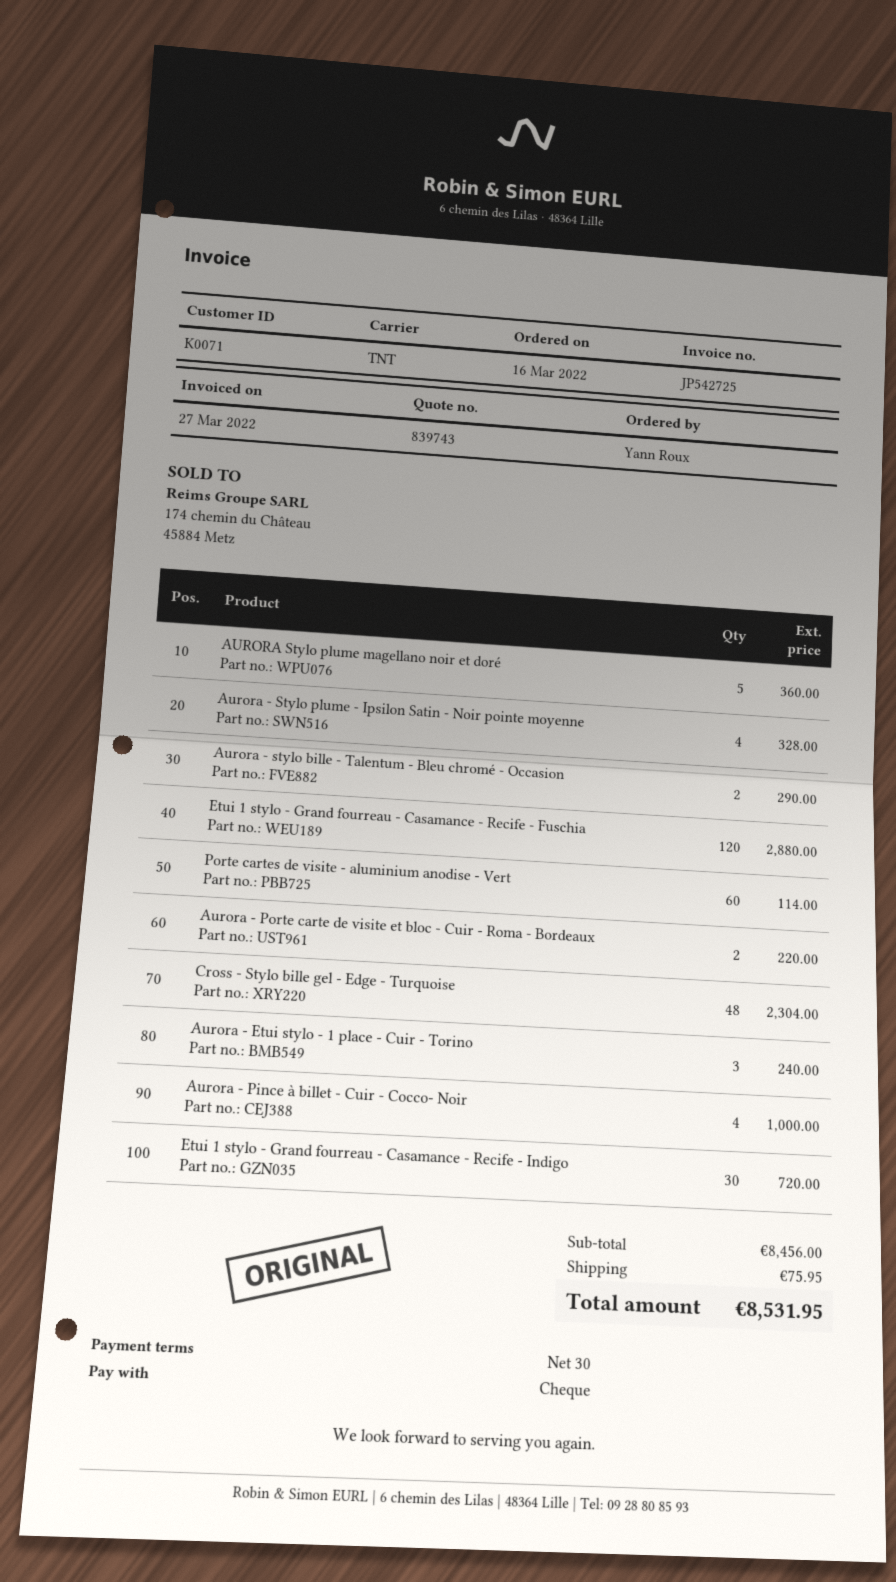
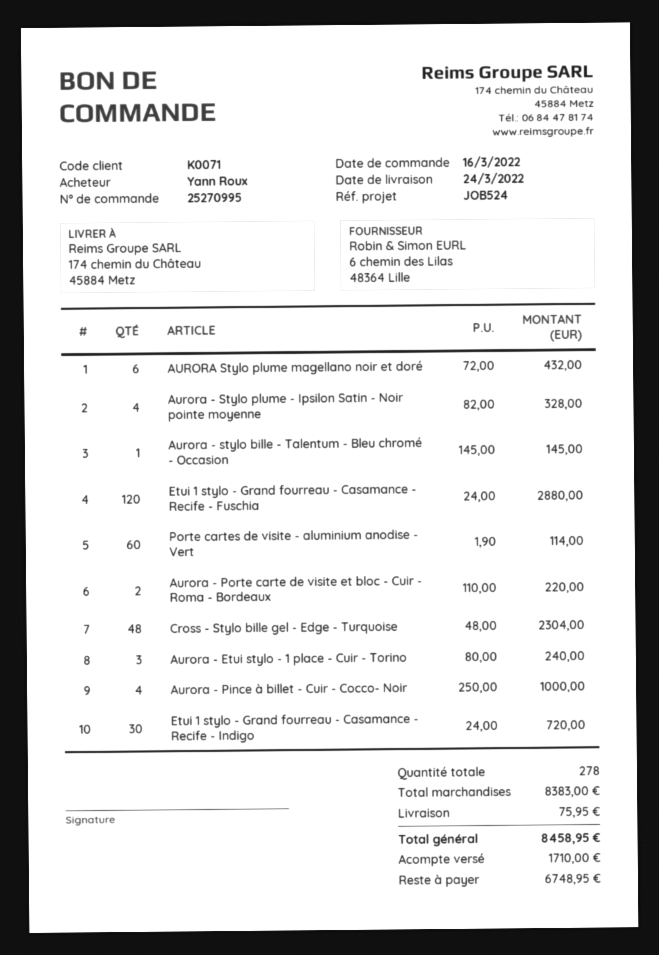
AURORA Stylo plume magellano noir et doré: 5 for 360.00 -> 6 for 432.00
Aurora - stylo bille - Talentum - Bleu chromé - Occasion: 2 for 290.00 -> 1 for 145.00
subtotal: 8456.00 -> 8383.00
total: 8531.95 -> 8458.95

